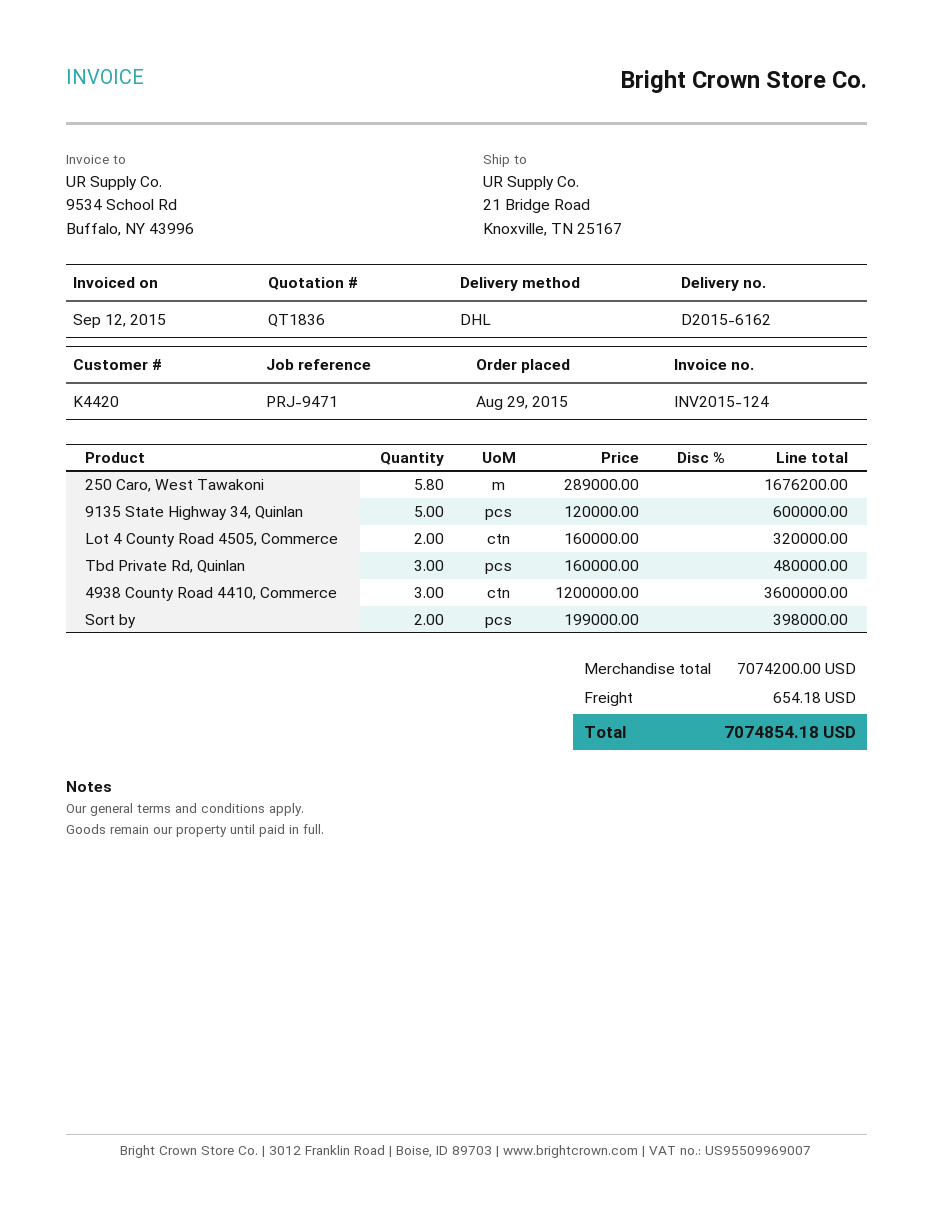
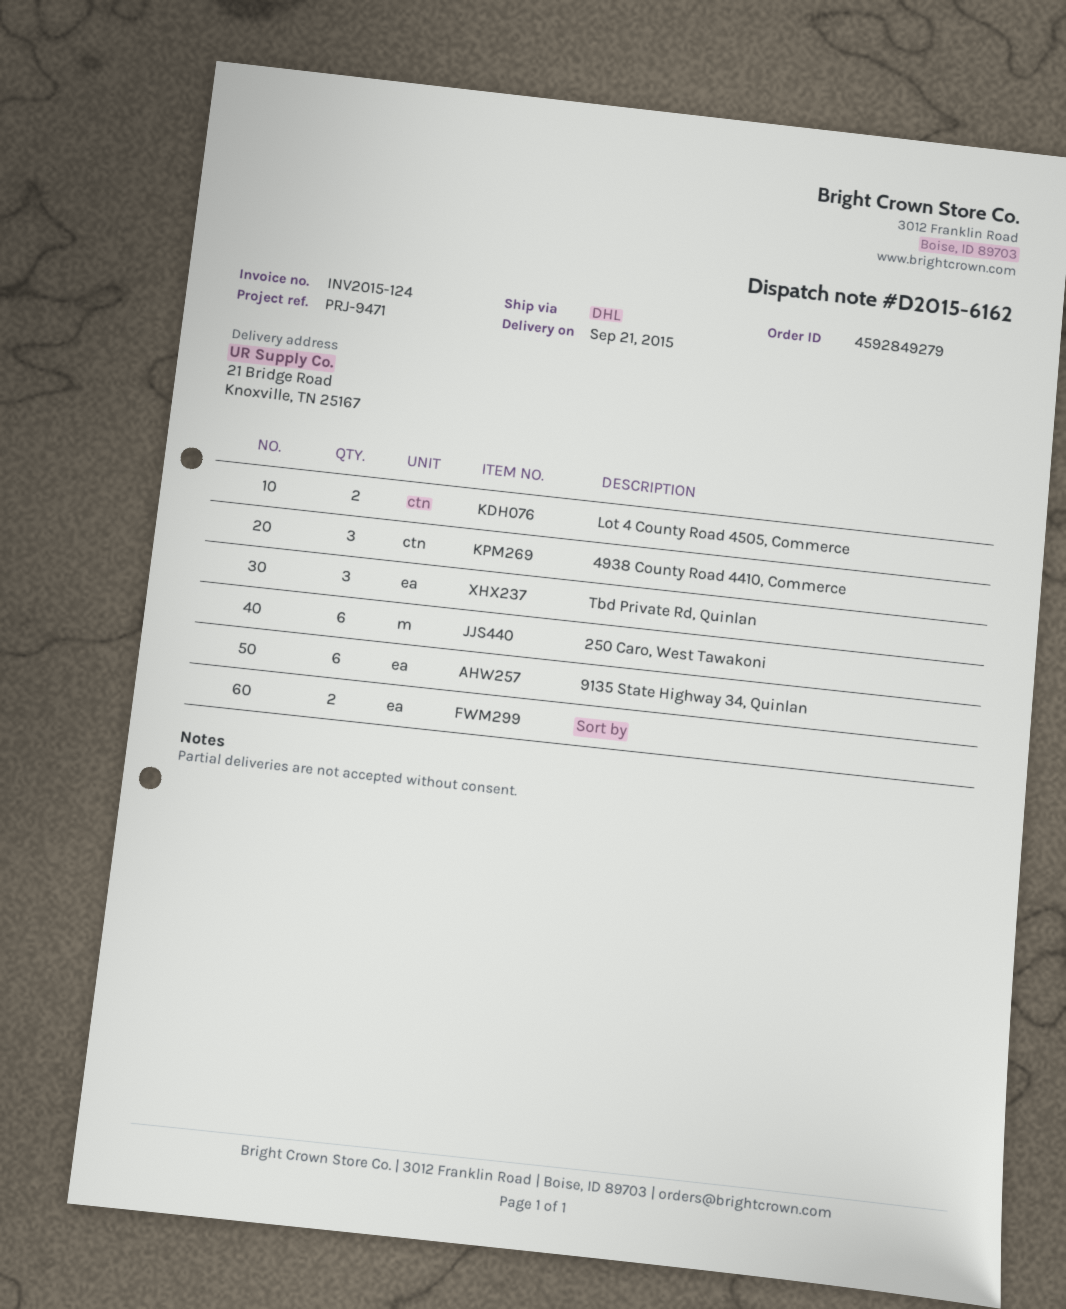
250 Caro, West Tawakoni: 5.8 -> 6
9135 State Highway 34, Quinlan: 5 -> 6

